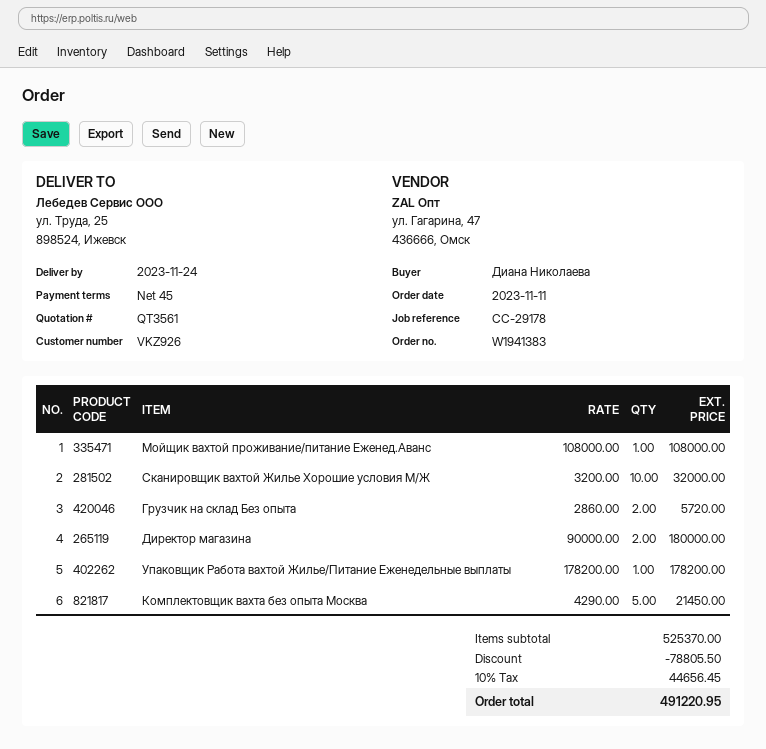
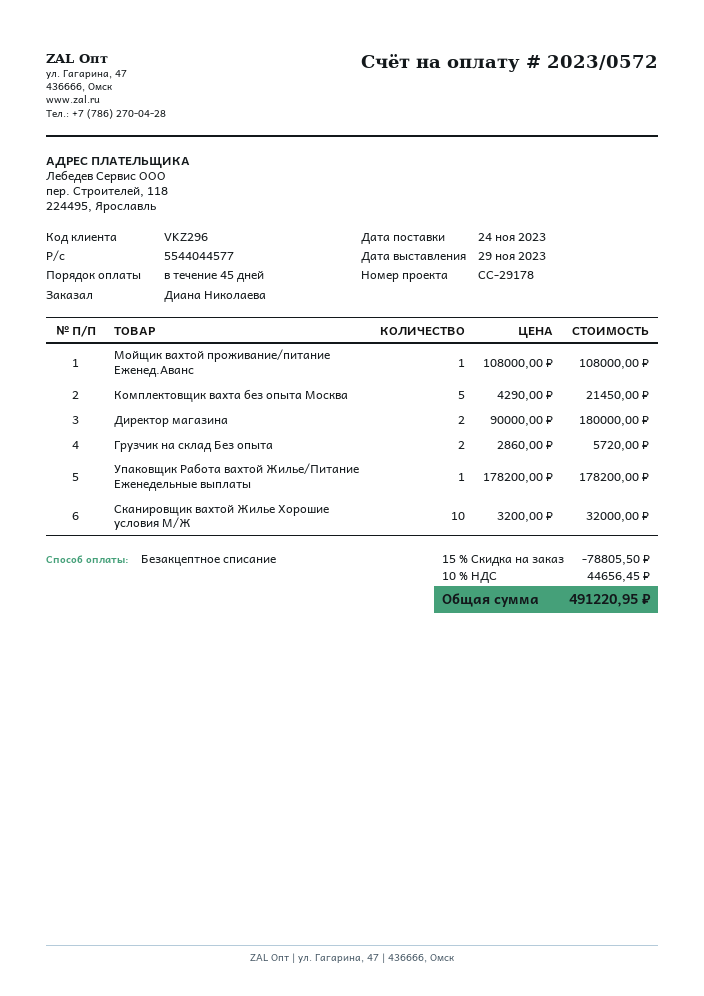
customer number: VKZ926 -> VKZ296

